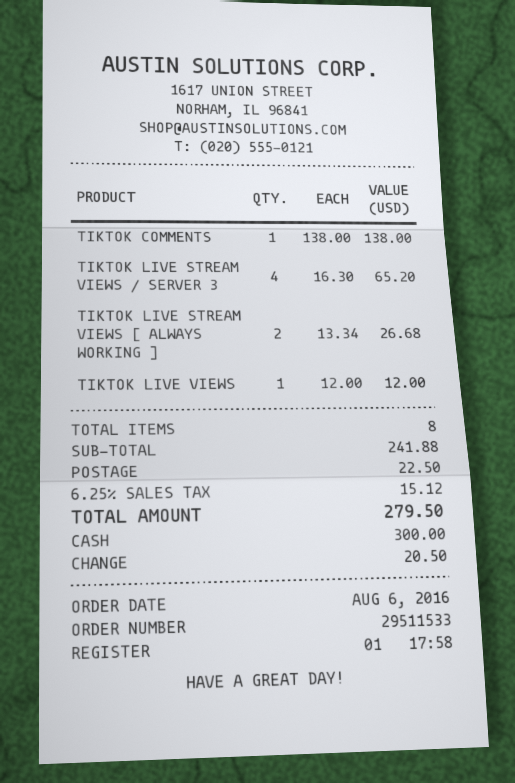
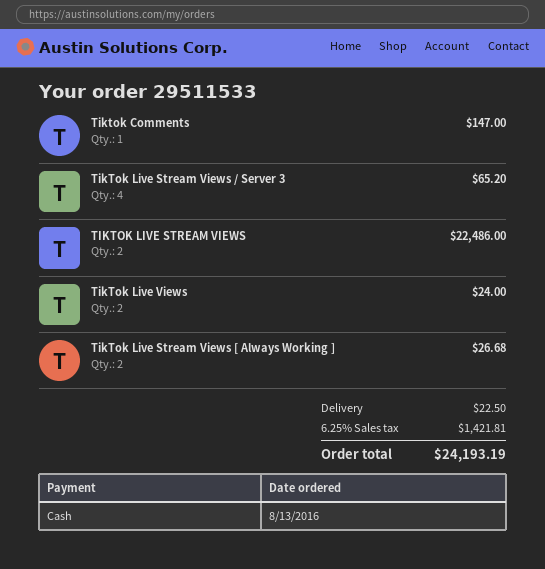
order date: 2016-08-06 -> 2016-08-13
TIKTOK COMMENTS: 1 for 138.00 -> 1 for 147.00
TIKTOK LIVE VIEWS: 1 for 12.00 -> 2 for 24.00
TIKTOK LIVE STREAM VIEWS: none -> 2 for 22486.00
tax: 6.25% = 15.12 -> 6.25% = 1421.81
total: 279.50 -> 24193.19

